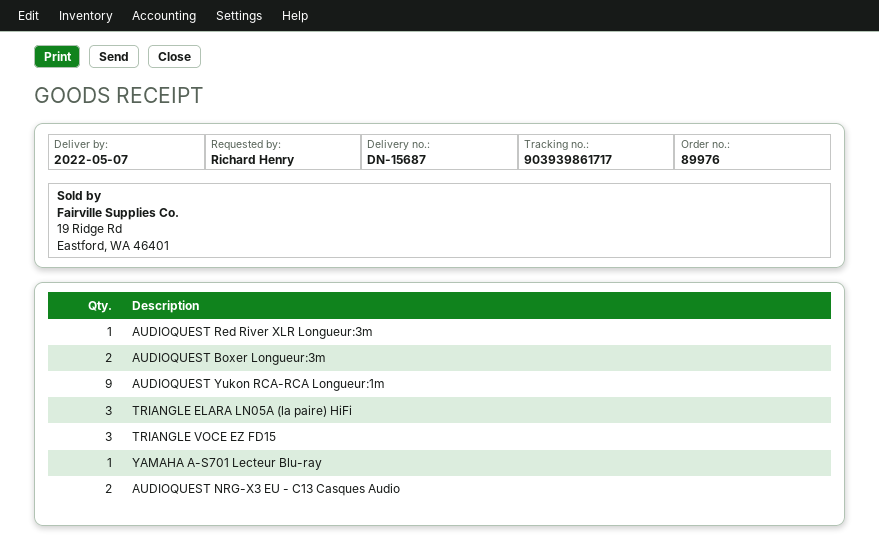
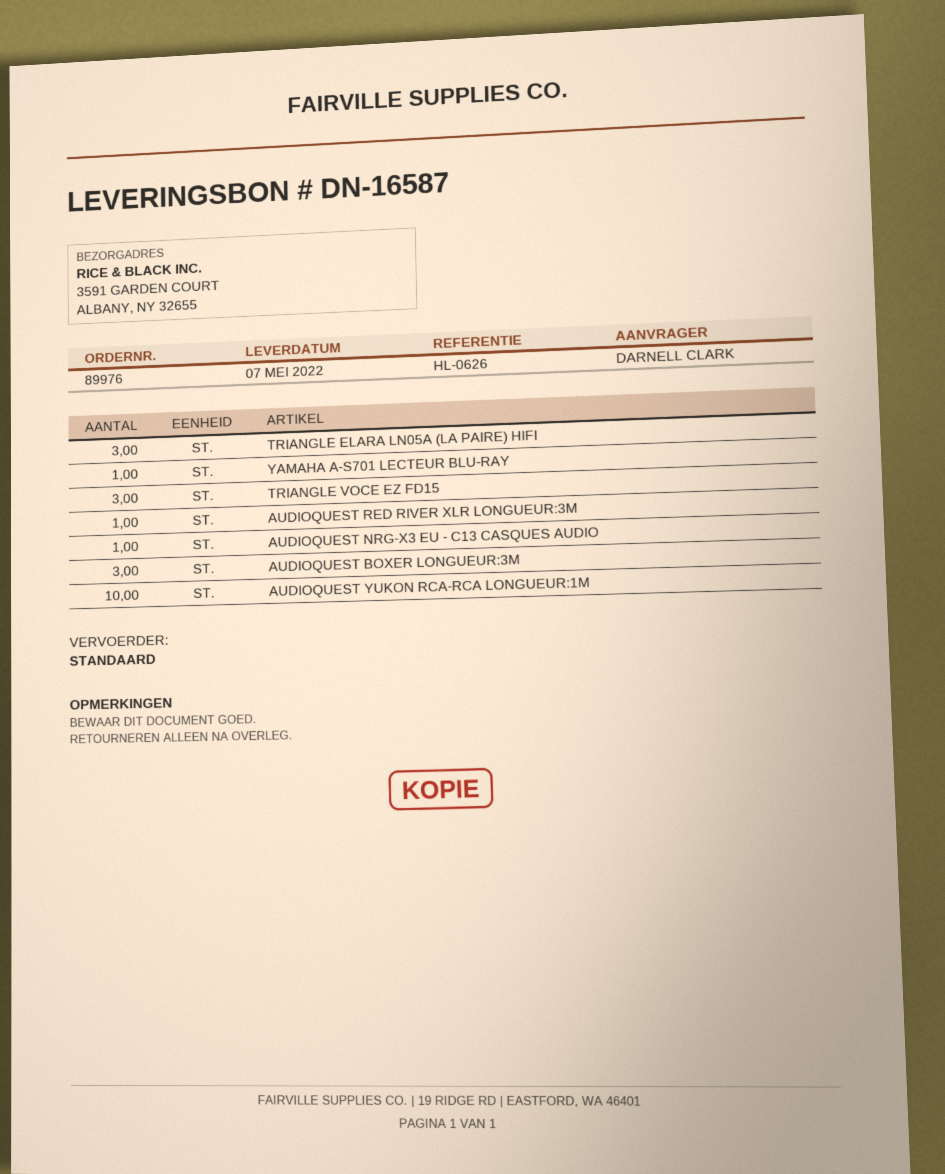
delivery note number: DN-15687 -> DN-16587
ordered by: Richard Henry -> DARNELL CLARK
AUDIOQUEST Boxer Longueur:3m: 2 -> 3
AUDIOQUEST Yukon RCA-RCA Longueur:1m: 9 -> 10
AUDIOQUEST NRG-X3 EU - C13 Casques Audio: 2 -> 1

